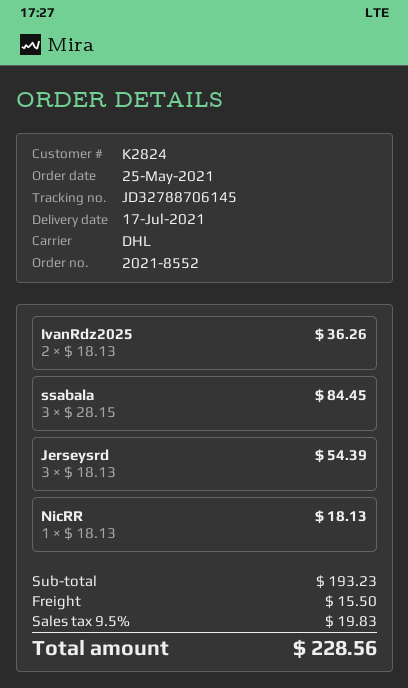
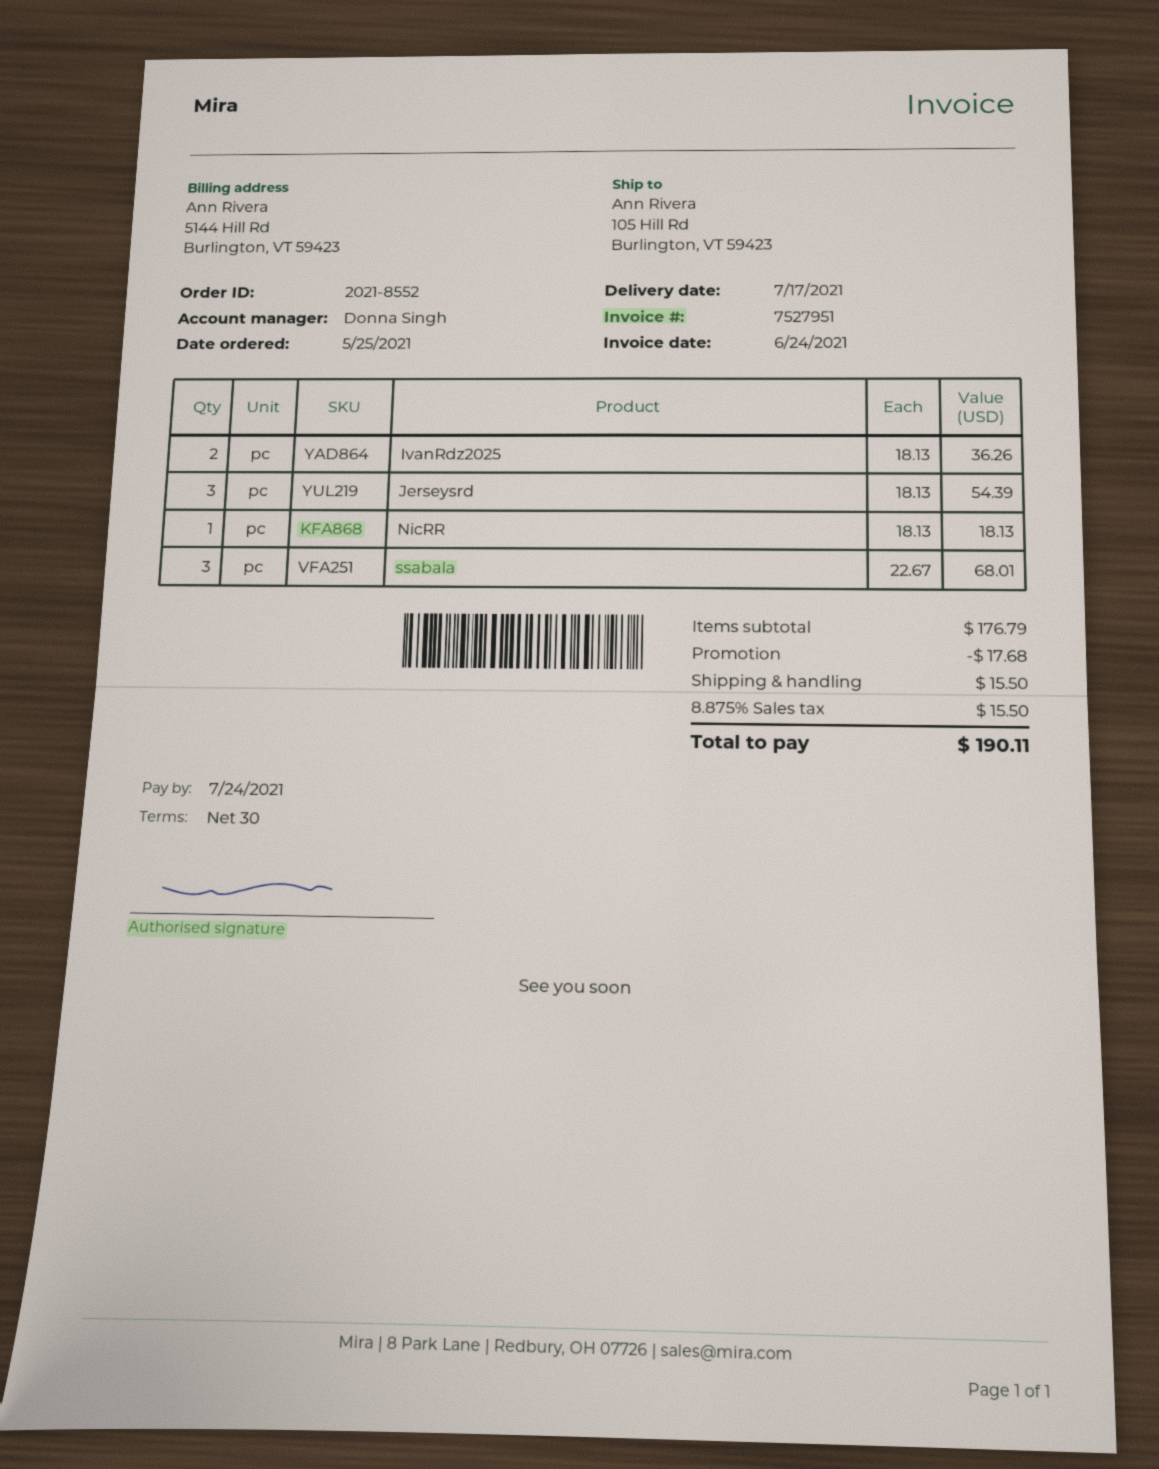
ssabala: 3 x 28.15 = 84.45 -> 3 x 22.67 = 68.01
subtotal: 193.23 -> 176.79
discount: none -> 17.68
tax: 9.5% = 19.83 -> 8.875% = 15.50
total: 228.56 -> 190.11

